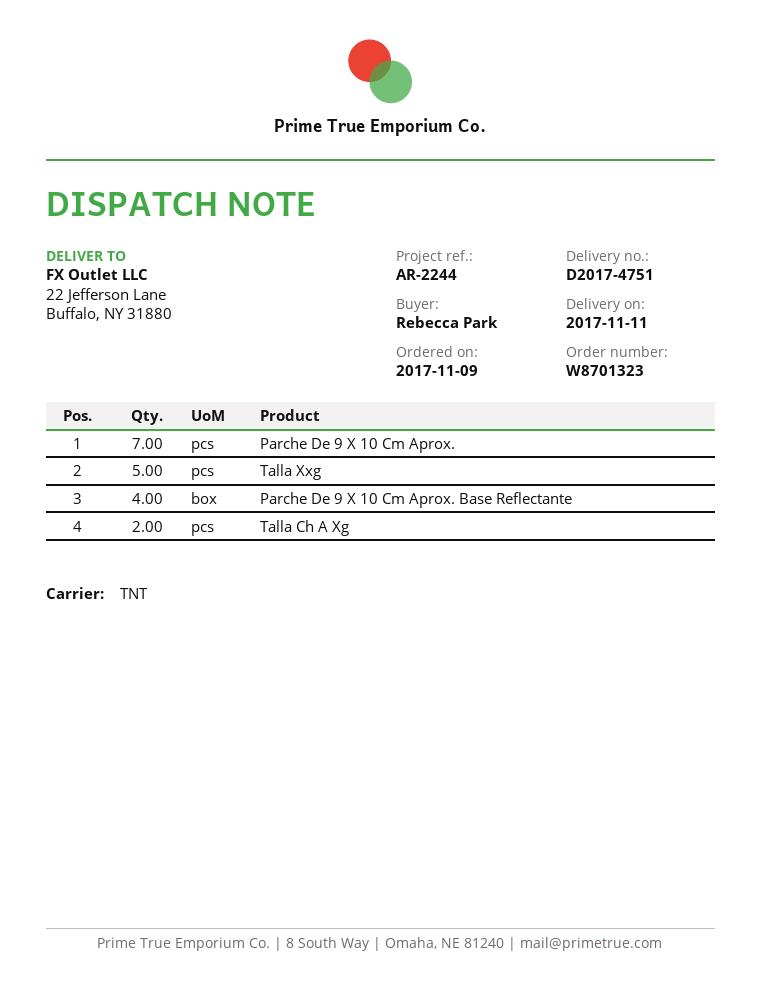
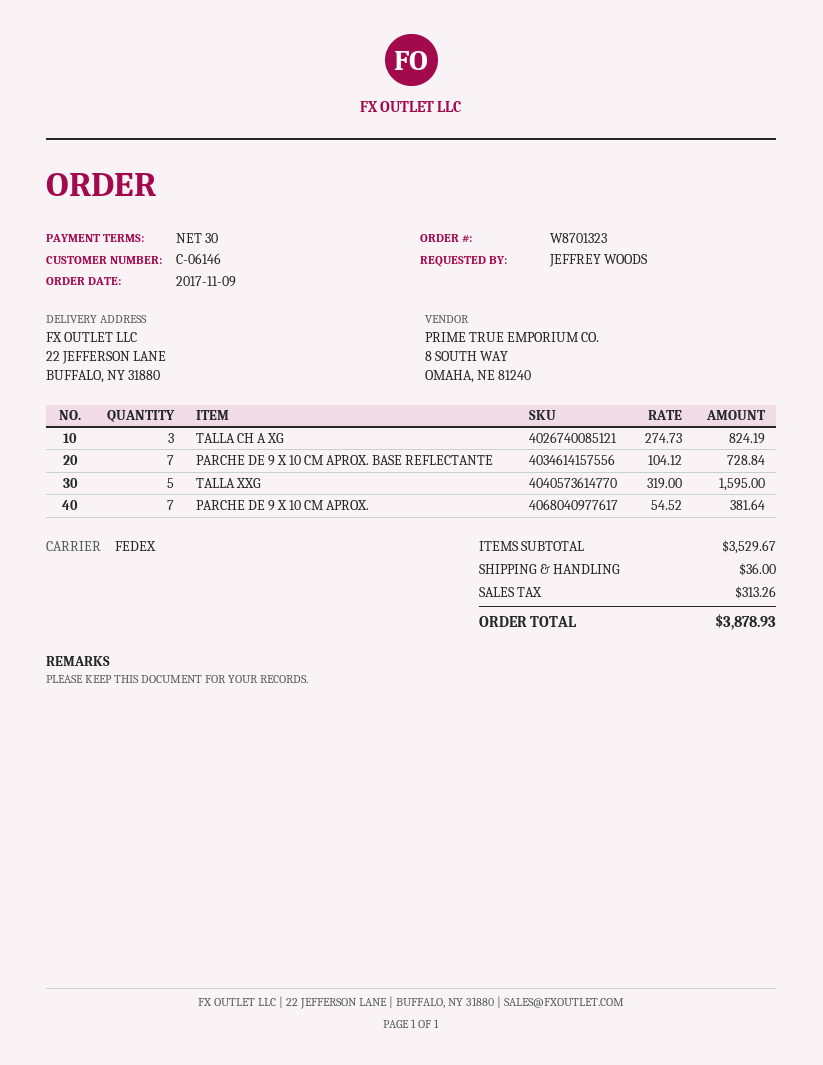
ordered by: Rebecca Park -> JEFFREY WOODS
shipping method: TNT -> FedEx
Parche De 9 X 10 Cm Aprox. Base Reflectante: 4 -> 7
Talla Ch A Xg: 2 -> 3

